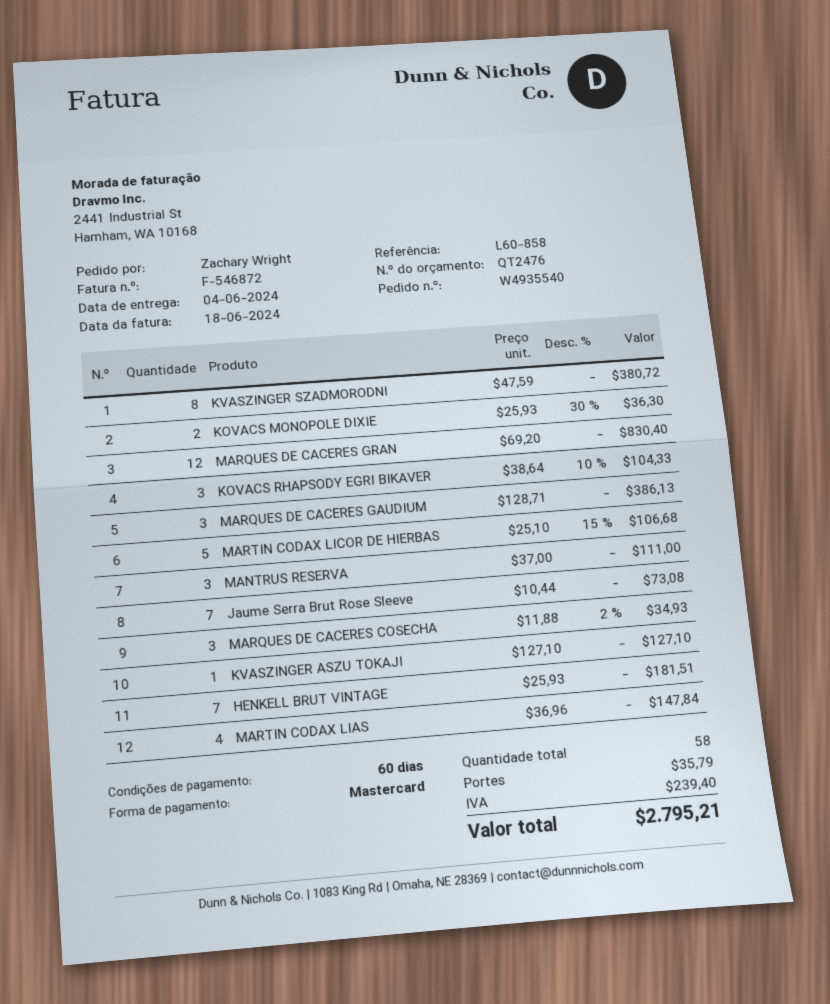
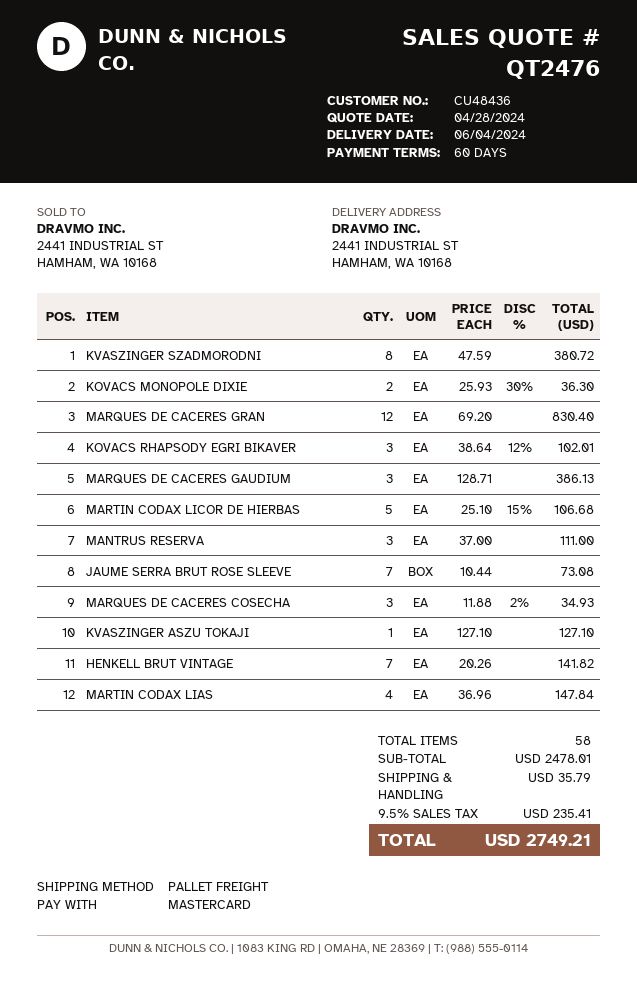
KOVACS RHAPSODY EGRI BIKAVER: 3 x 38.64 - 10% = 104.33 -> 3 x 38.64 - 12% = 102.01
HENKELL BRUT VINTAGE: 7 x 25.93 = 181.51 -> 7 x 20.26 = 141.82
tax: 239.40 -> 235.41
total: 2795.21 -> 2749.21

